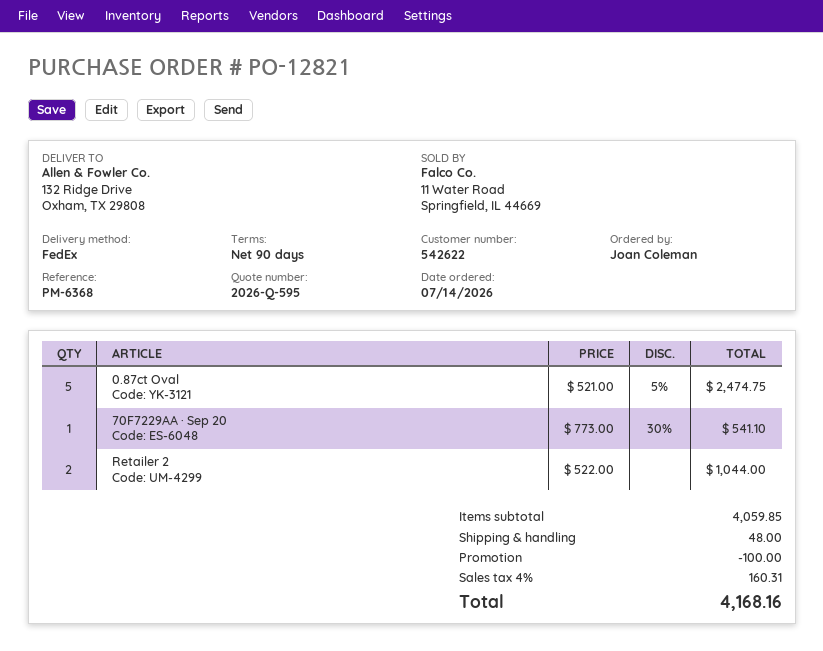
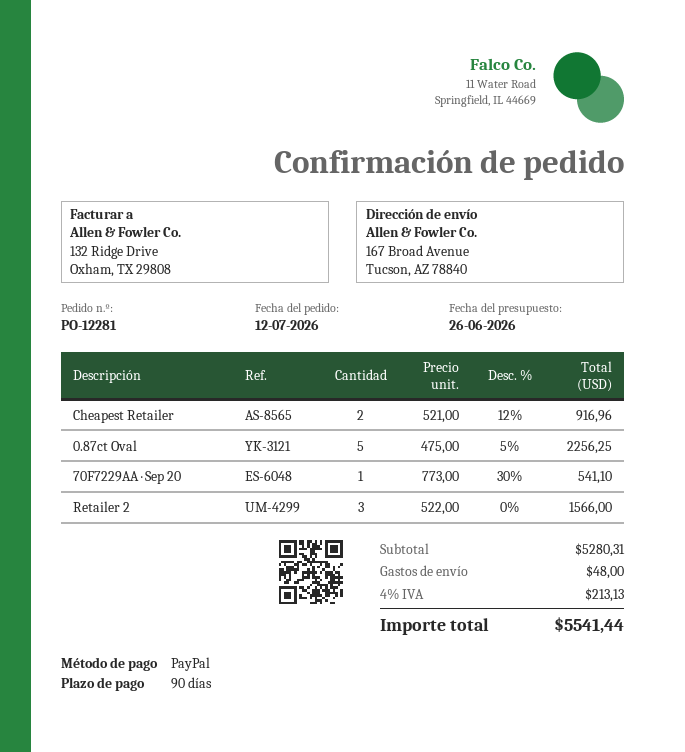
order number: PO-12821 -> PO-12281
order date: 2026-07-14 -> 2026-07-12
ship to: 132 Ridge Drive, Oxham, TX 29808 -> 167 Broad Avenue, Tucson, AZ 78840
0.87ct Oval: 5 x 521.00 - 5% = 2474.75 -> 5 x 475.00 - 5% = 2256.25
Retailer 2: 2 x 522.00 = 1044.00 -> 3 x 522.00 = 1566.00
Cheapest Retailer: none -> 2 x 521.00 - 12% = 916.96
subtotal: 4059.85 -> 5280.31
discount: 100.00 -> none
tax: 4% = 160.31 -> 4% = 213.13
total: 4168.16 -> 5541.44

